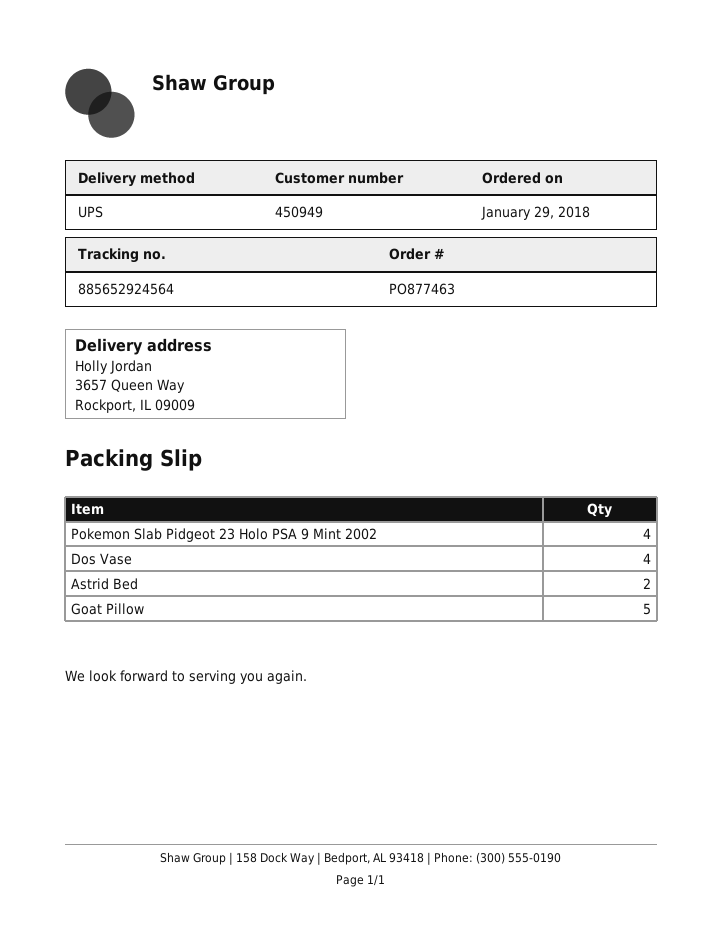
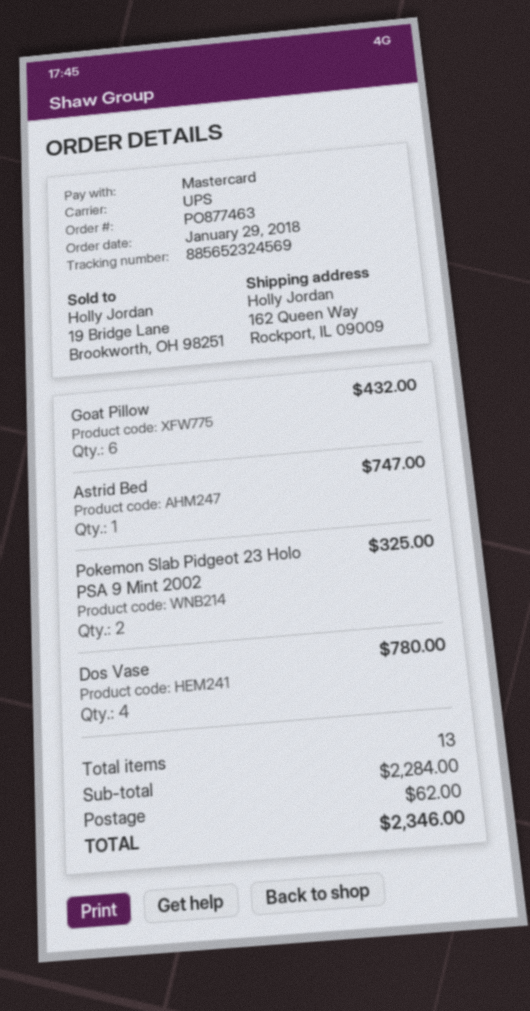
tracking number: 885652924564 -> 885652324569
ship to: 3657 Queen Way, Rockport, IL 09009 -> 162 Queen Way, Rockport, IL 09009
Pokemon Slab Pidgeot 23 Holo PSA 9 Mint 2002: 4 -> 2
Astrid Bed: 2 -> 1
Goat Pillow: 5 -> 6

